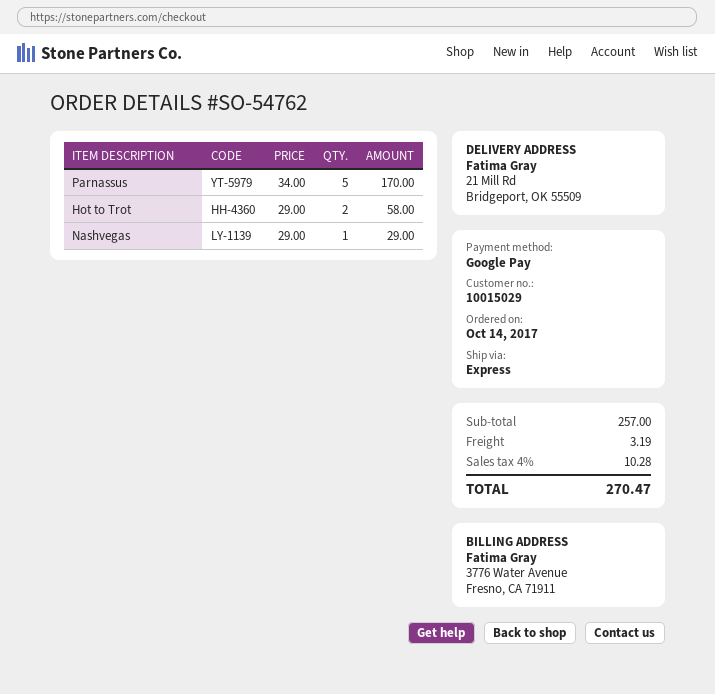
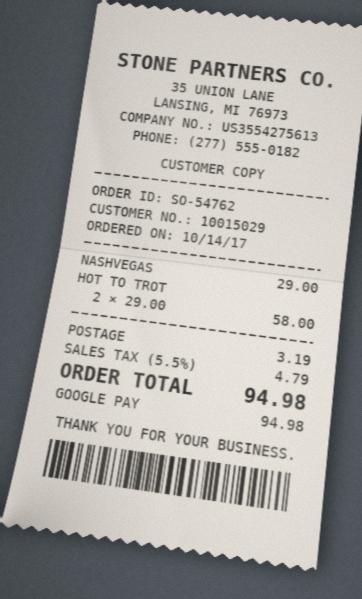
Parnassus: 5 x 34.00 = 170.00 -> none
tax: 4% = 10.28 -> 5.5% = 4.79
total: 270.47 -> 94.98

